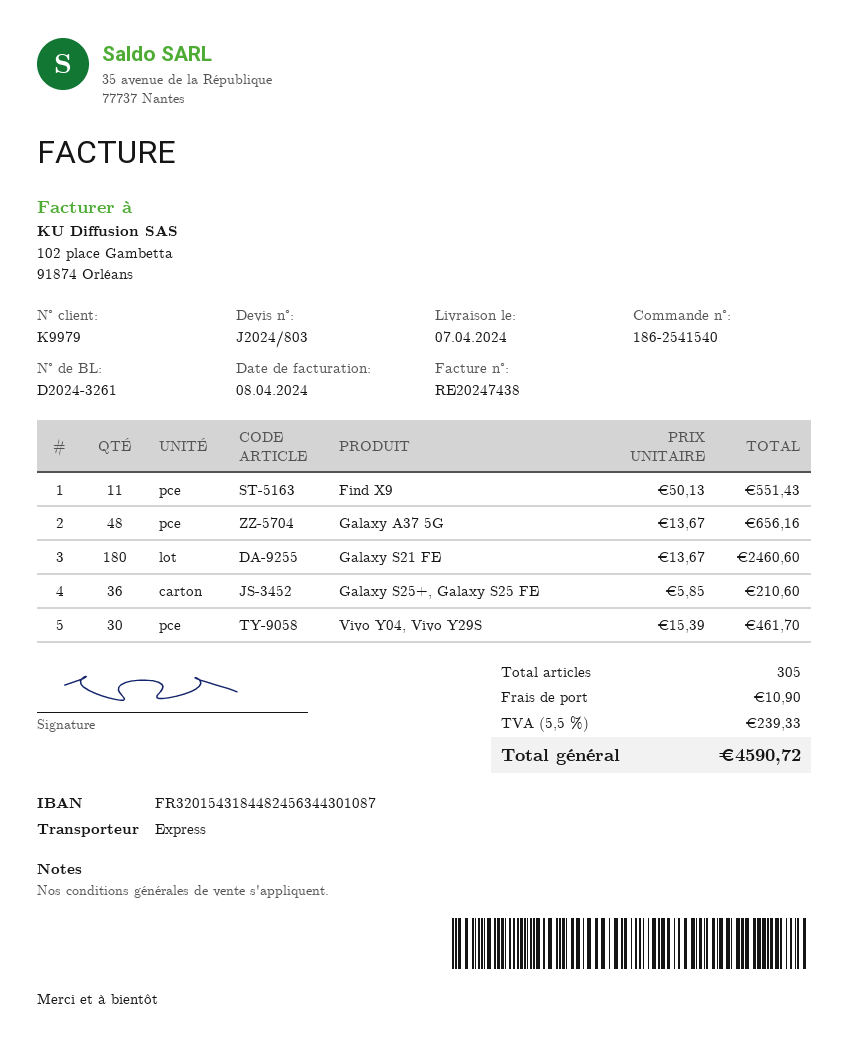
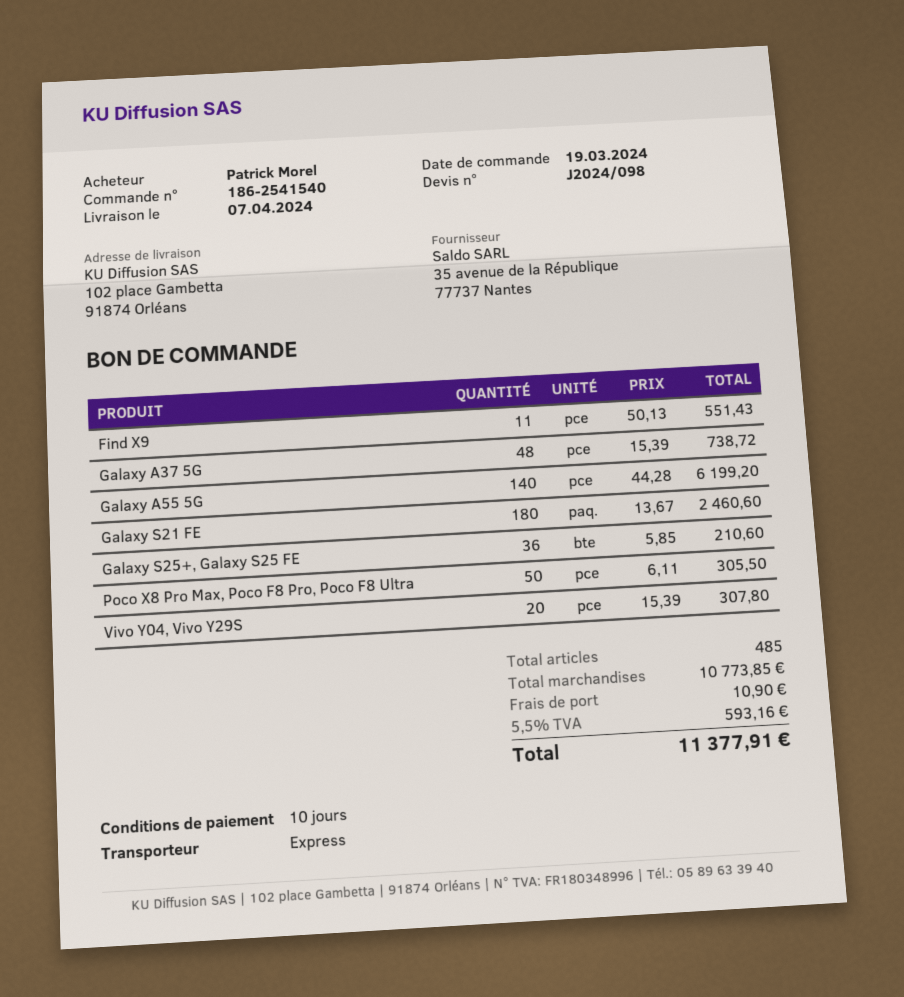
quote number: J2024/803 -> J2024/098
Galaxy A37 5G: 48 x 13.67 = 656.16 -> 48 x 15.39 = 738.72
Vivo Y04, Vivo Y29S: 30 x 15.39 = 461.70 -> 20 x 15.39 = 307.80
Galaxy A55 5G: none -> 140 x 44.28 = 6199.20
Poco X8 Pro Max, Poco F8 Pro, Poco F8 Ultra: none -> 50 x 6.11 = 305.50
total quantity: 305 -> 485
tax: 5.5% = 239.33 -> 5.5% = 593.16
total: 4590.72 -> 11377.91

